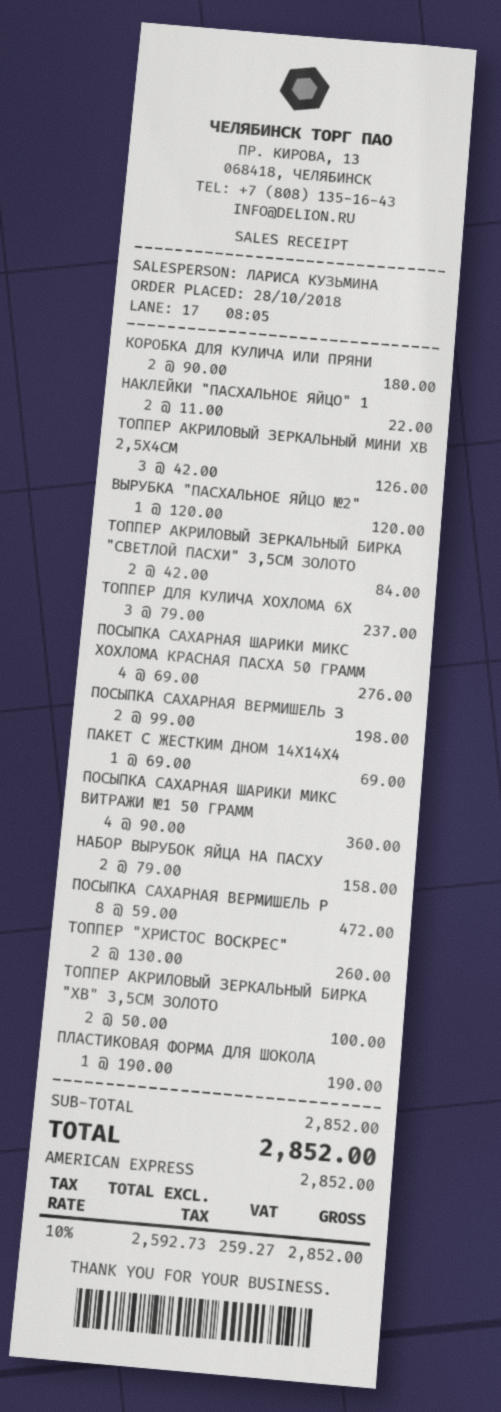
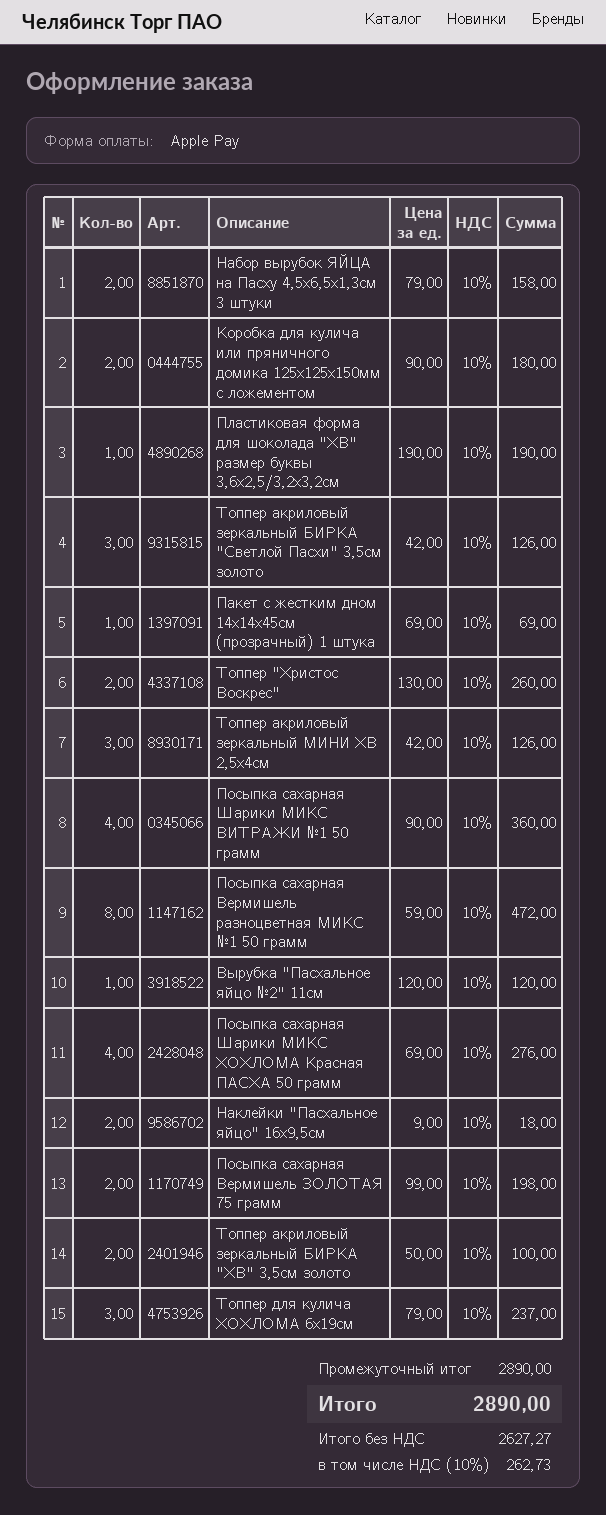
payment method: American Express -> Apple Pay
НАКЛЕЙКИ "ПАСХАЛЬНОЕ ЯЙЦО" 1: 2 x 11.00 = 22.00 -> 2 x 9.00 = 18.00
ТОППЕР АКРИЛОВЫЙ ЗЕРКАЛЬНЫЙ БИРКА "СВЕТЛОЙ ПАСХИ" 3,5СМ ЗОЛОТО: 2 x 42.00 = 84.00 -> 3 x 42.00 = 126.00
subtotal: 2852.00 -> 2890.00
net: 2592.73 -> 2627.27
tax: 10% = 259.27 -> 10% = 262.73
total: 2852.00 -> 2890.00

